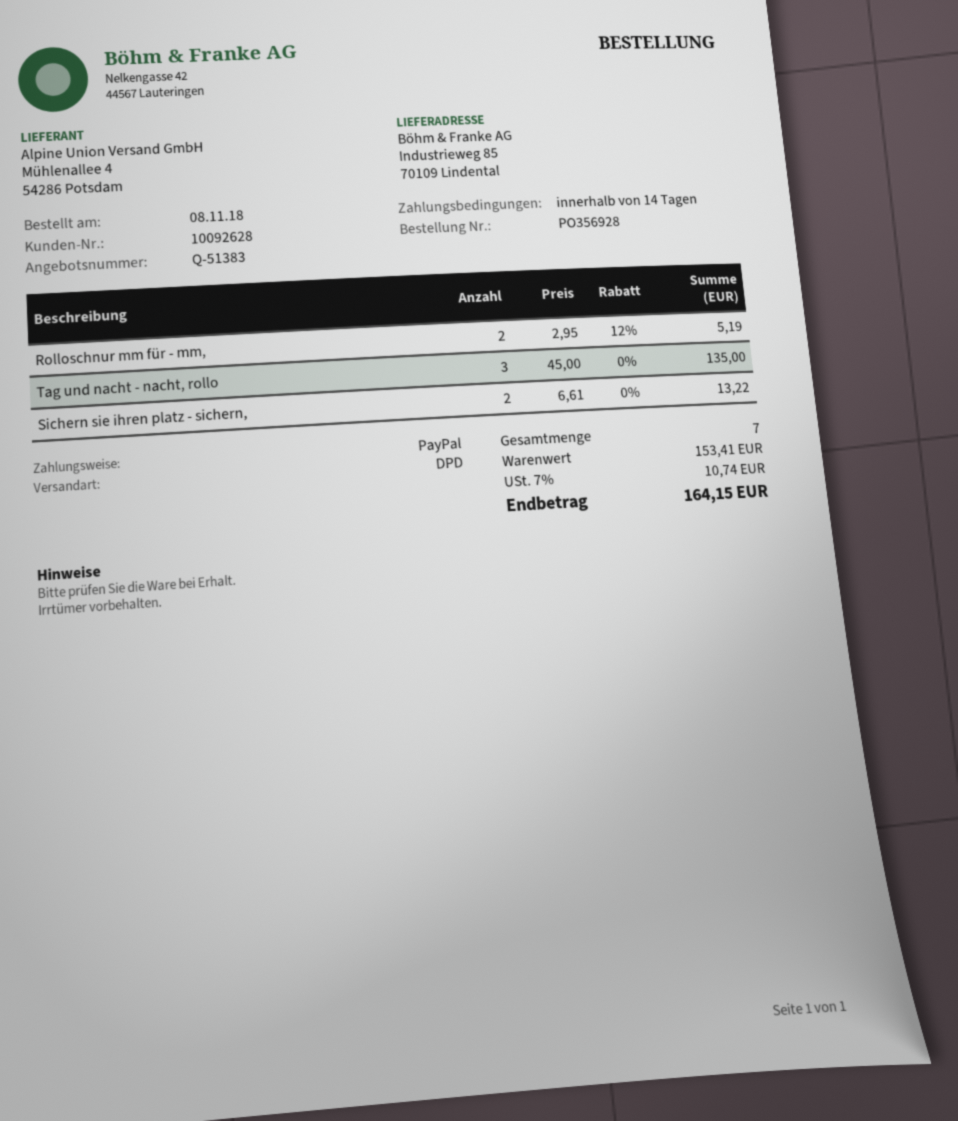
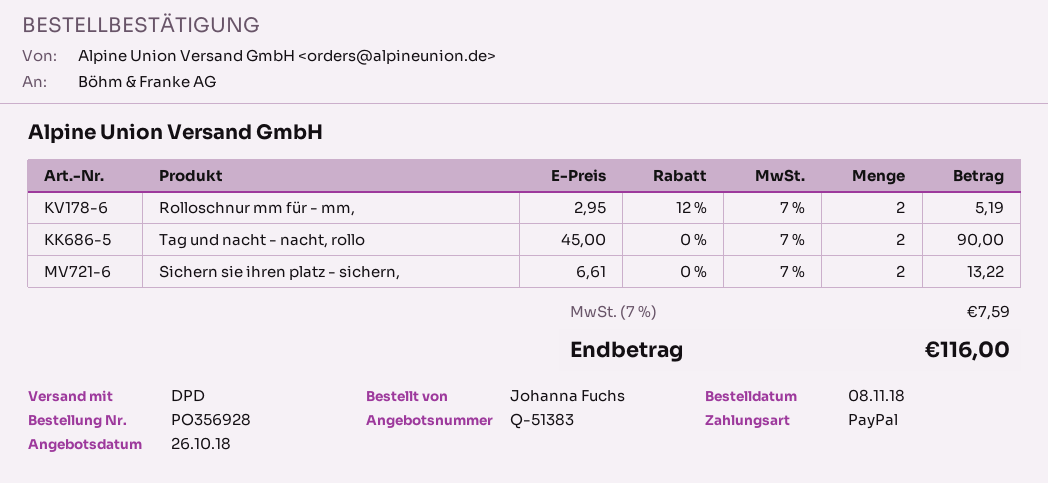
Tag und nacht - nacht, rollo: 3 x 45.00 = 135.00 -> 2 x 45.00 = 90.00
tax: 7% = 10.74 -> 7% = 7.59
total: 164.15 -> 116.00

